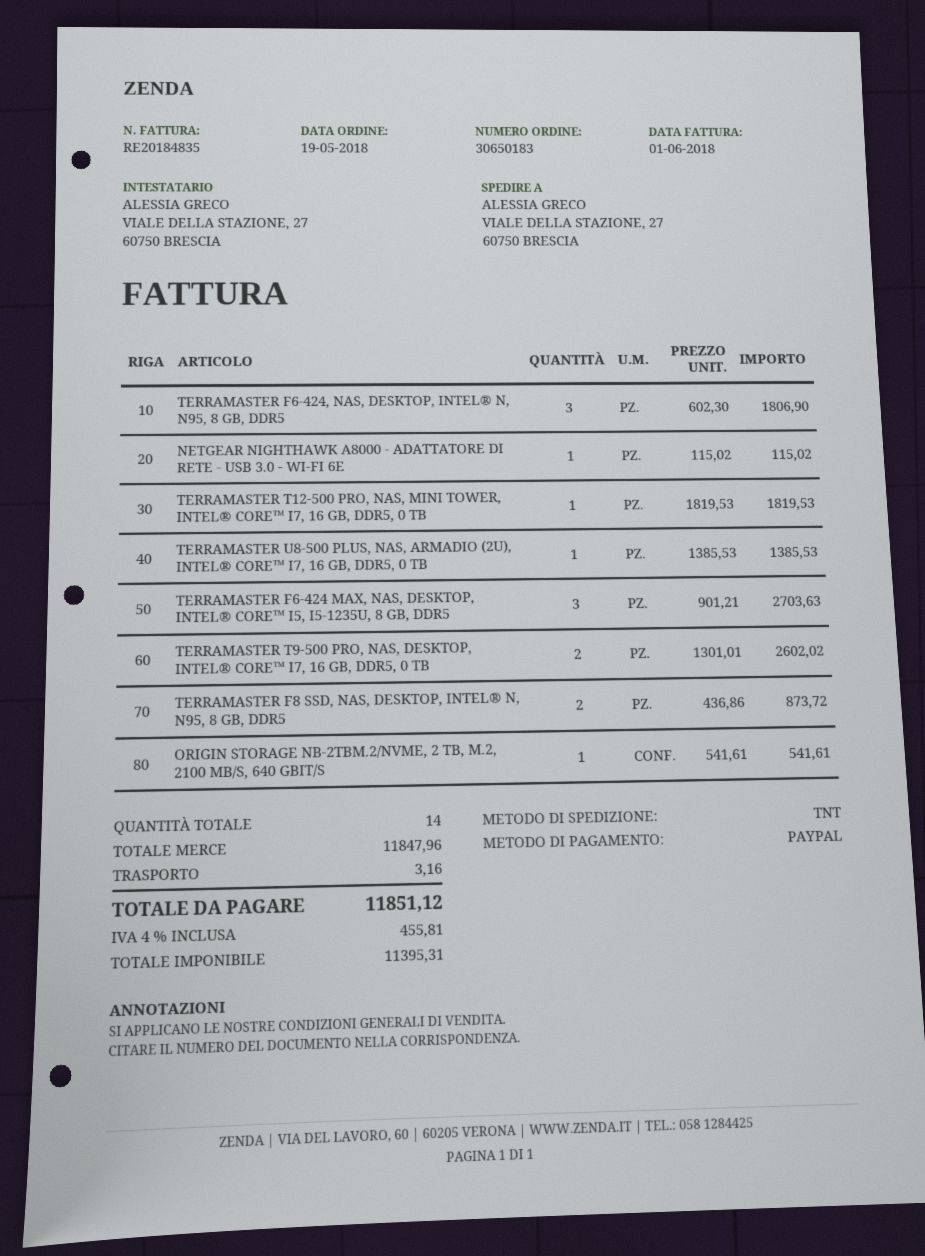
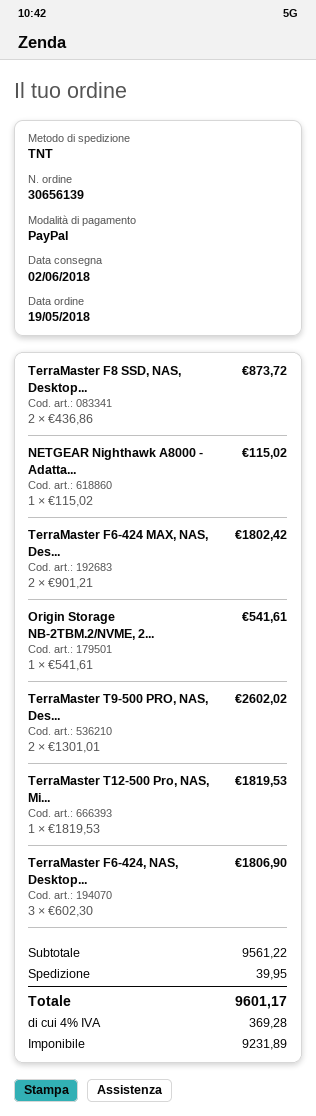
order number: 30650183 -> 30656139
TERRAMASTER U8-500 PLUS, NAS, ARMADIO (2U), INTEL® CORE™ I7, 16 GB, DDR5, 0 TB: 1 x 1385.53 = 1385.53 -> none
TERRAMASTER F6-424 MAX, NAS, DESKTOP, INTEL® CORE™ I5, I5-1235U, 8 GB, DDR5: 3 x 901.21 = 2703.63 -> 2 x 901.21 = 1802.42
subtotal: 11847.96 -> 9561.22
shipping: 3.16 -> 39.95
net: 11395.31 -> 9231.89
tax: 4% = 455.81 -> 4% = 369.28
total: 11851.12 -> 9601.17

